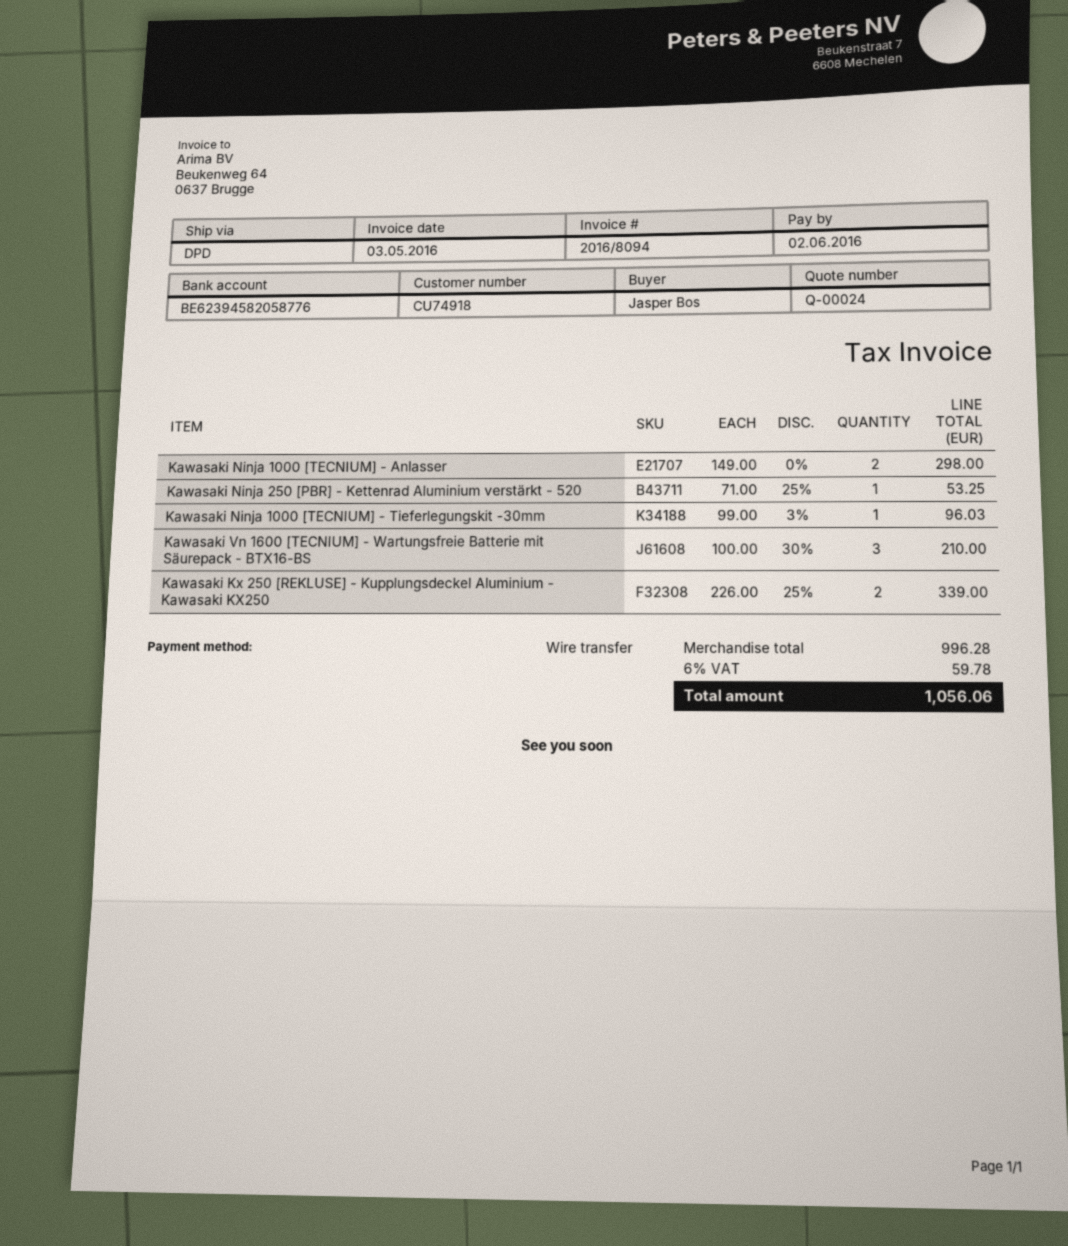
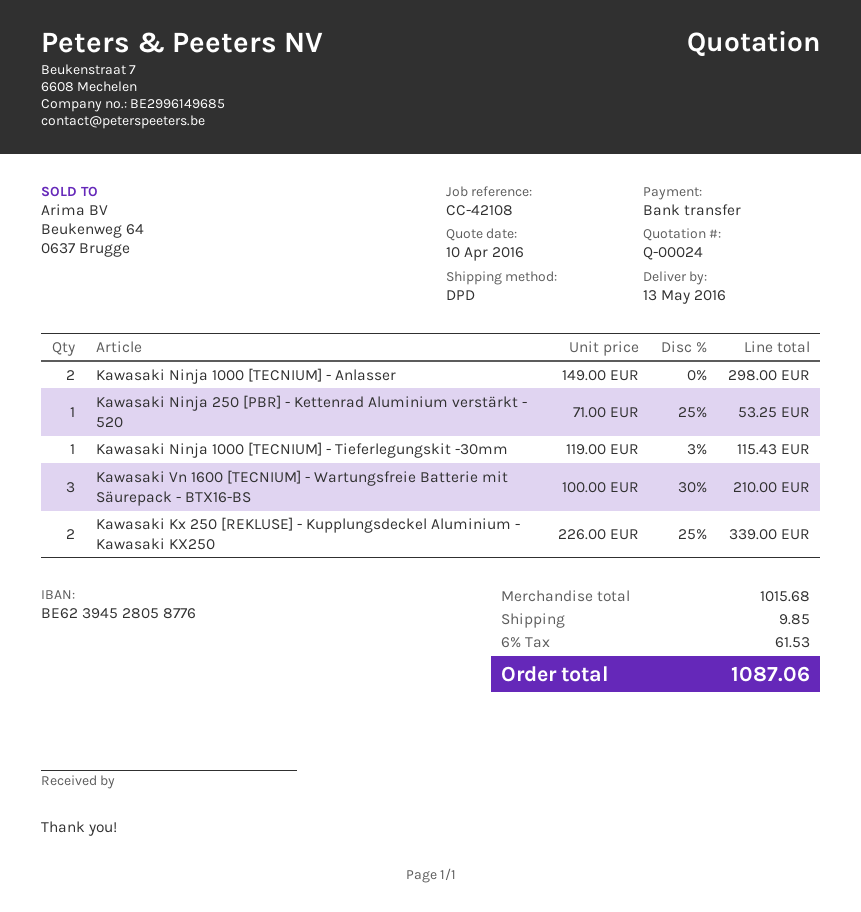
bank account: BE62394582058776 -> BE62394528058776
Kawasaki Ninja 1000 [TECNIUM] - Tieferlegungskit -30mm: 1 x 99.00 - 3% = 96.03 -> 1 x 119.00 - 3% = 115.43
subtotal: 996.28 -> 1015.68
shipping: none -> 9.85
tax: 6% = 59.78 -> 6% = 61.53
total: 1056.06 -> 1087.06

